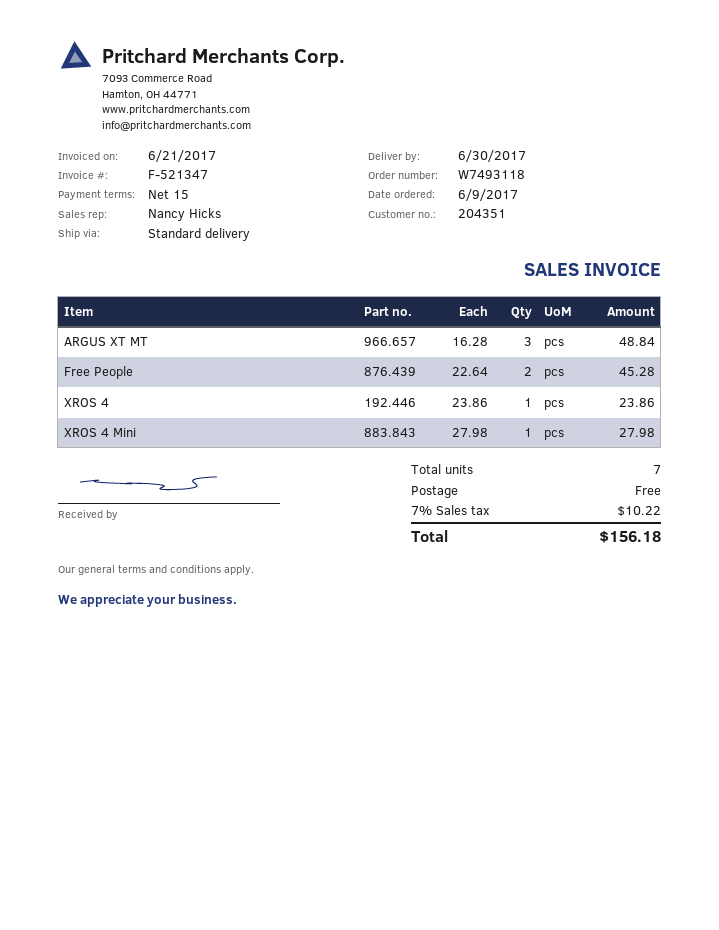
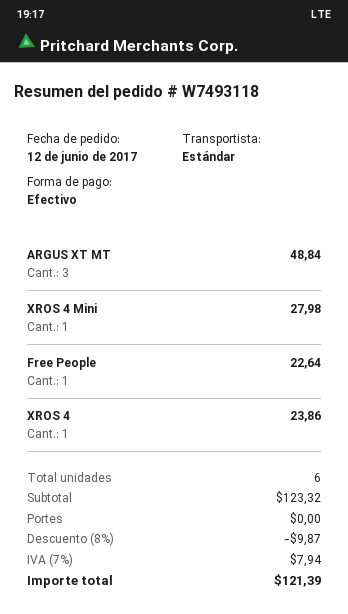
order date: 2017-06-09 -> 2017-06-12
Free People: 2 for 45.28 -> 1 for 22.64
total quantity: 7 -> 6
discount: none -> 8% = 9.87
tax: 7% = 10.22 -> 7% = 7.94
total: 156.18 -> 121.39

